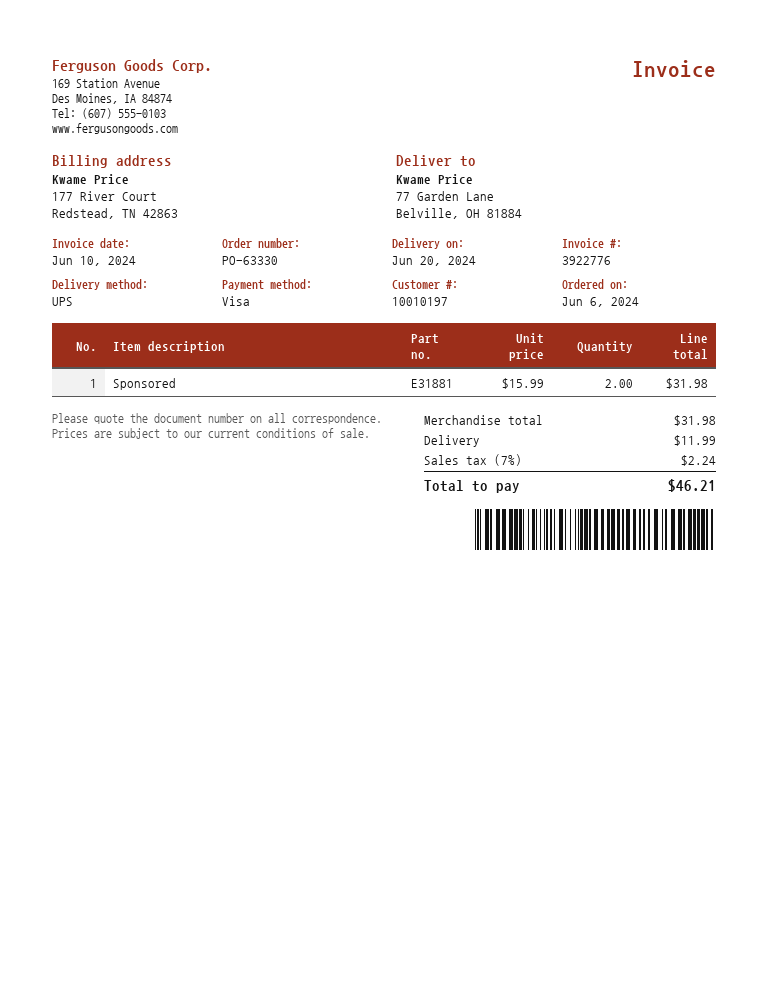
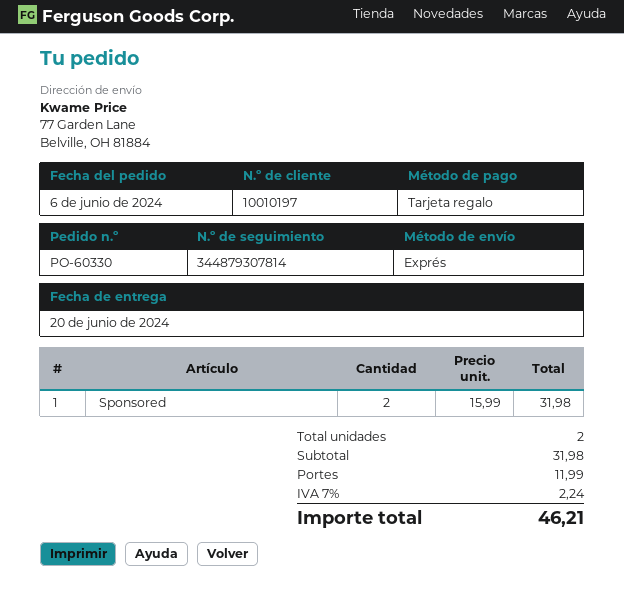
order number: PO-63330 -> PO-60330
payment method: Visa -> gift card
shipping method: UPS -> express

